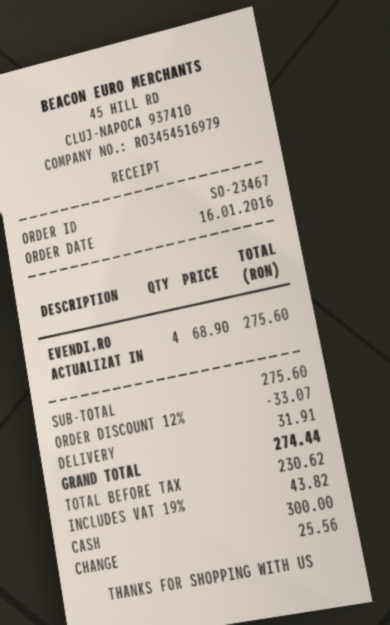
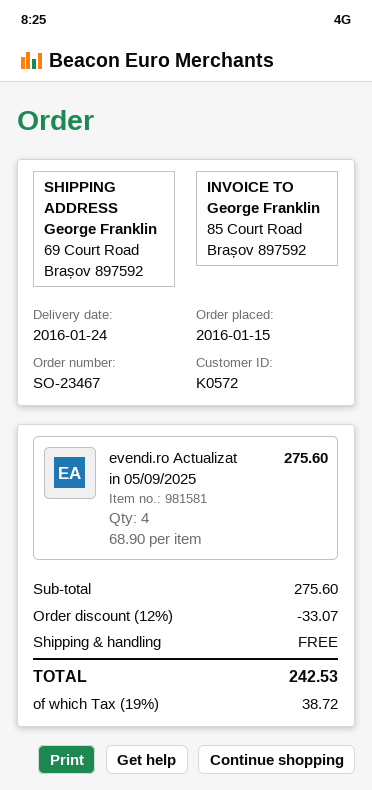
order date: 2016-01-16 -> 2016-01-15
shipping: 31.91 -> 0.00
tax: 19% = 43.82 -> 19% = 38.72
total: 274.44 -> 242.53

